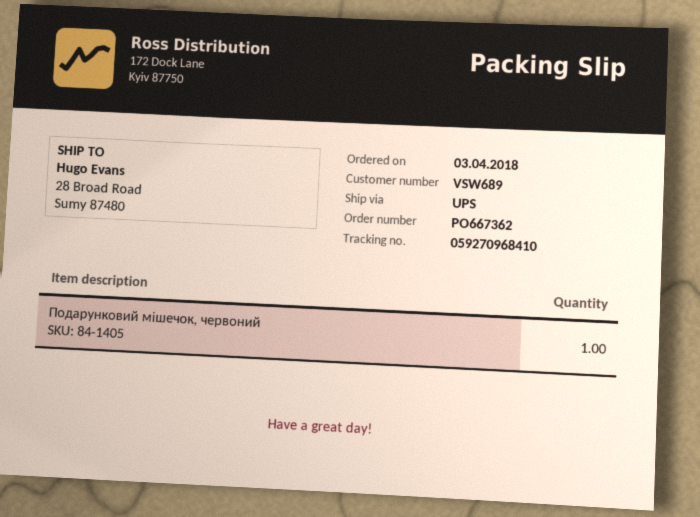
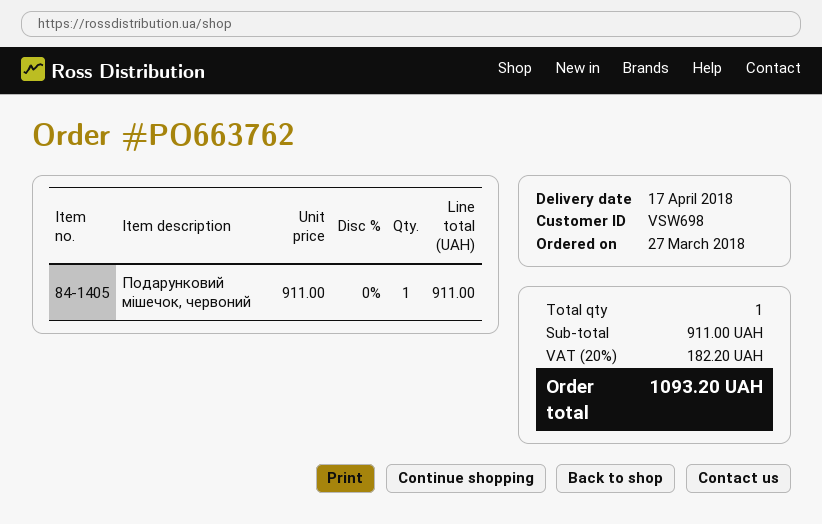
order number: PO667362 -> PO663762
order date: 2018-04-03 -> 2018-03-27
customer number: VSW689 -> VSW698

